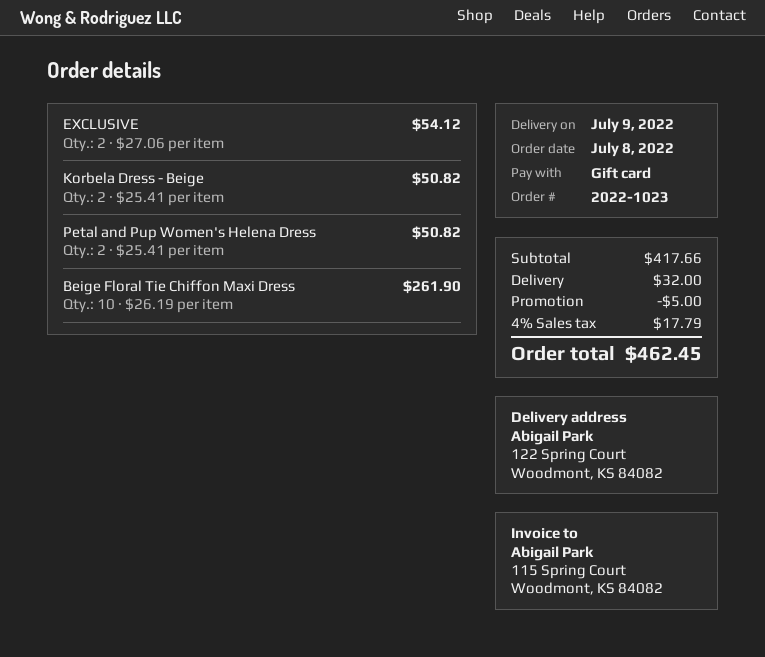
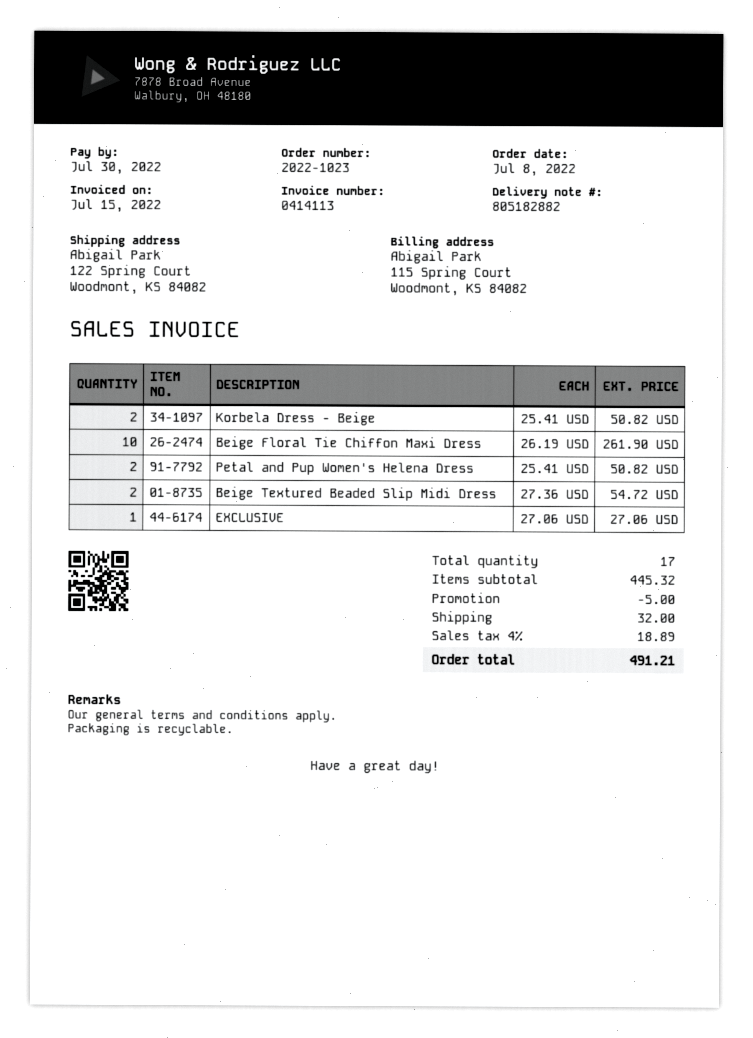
EXCLUSIVE: 2 x 27.06 = 54.12 -> 1 x 27.06 = 27.06
Beige Textured Beaded Slip Midi Dress: none -> 2 x 27.36 = 54.72
subtotal: 417.66 -> 445.32
tax: 4% = 17.79 -> 4% = 18.89
total: 462.45 -> 491.21

